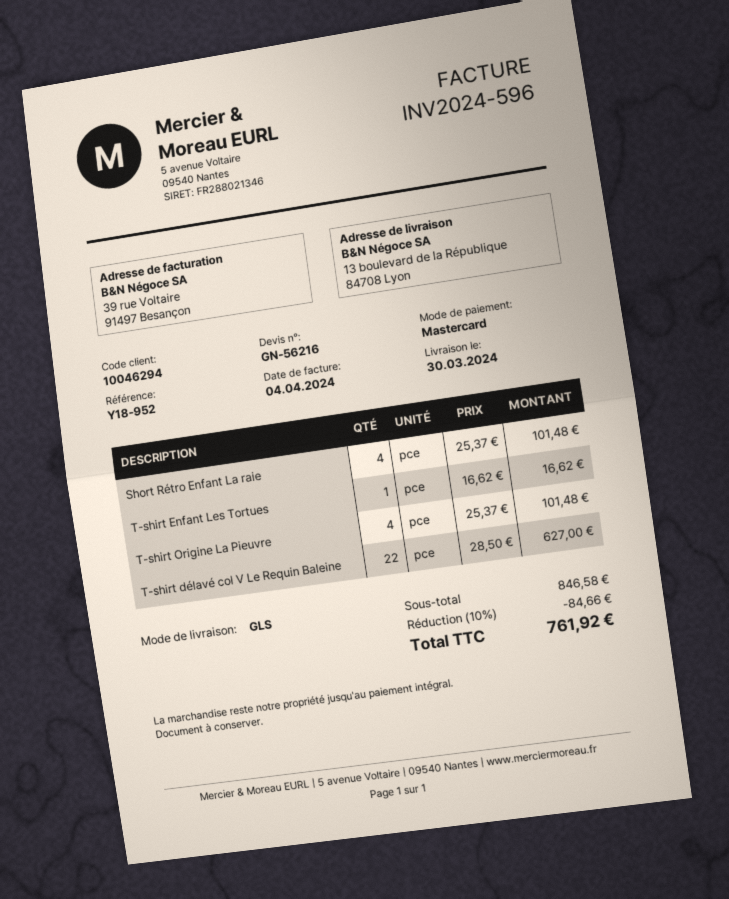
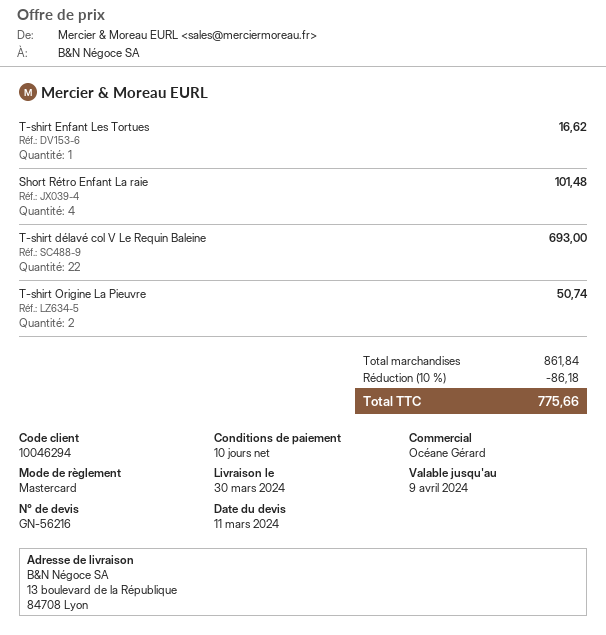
T-shirt Origine La Pieuvre: 4 for 101.48 -> 2 for 50.74
T-shirt délavé col V Le Requin Baleine: 22 for 627.00 -> 22 for 693.00
subtotal: 846.58 -> 861.84
discount: 10% = 84.66 -> 10% = 86.18
total: 761.92 -> 775.66

